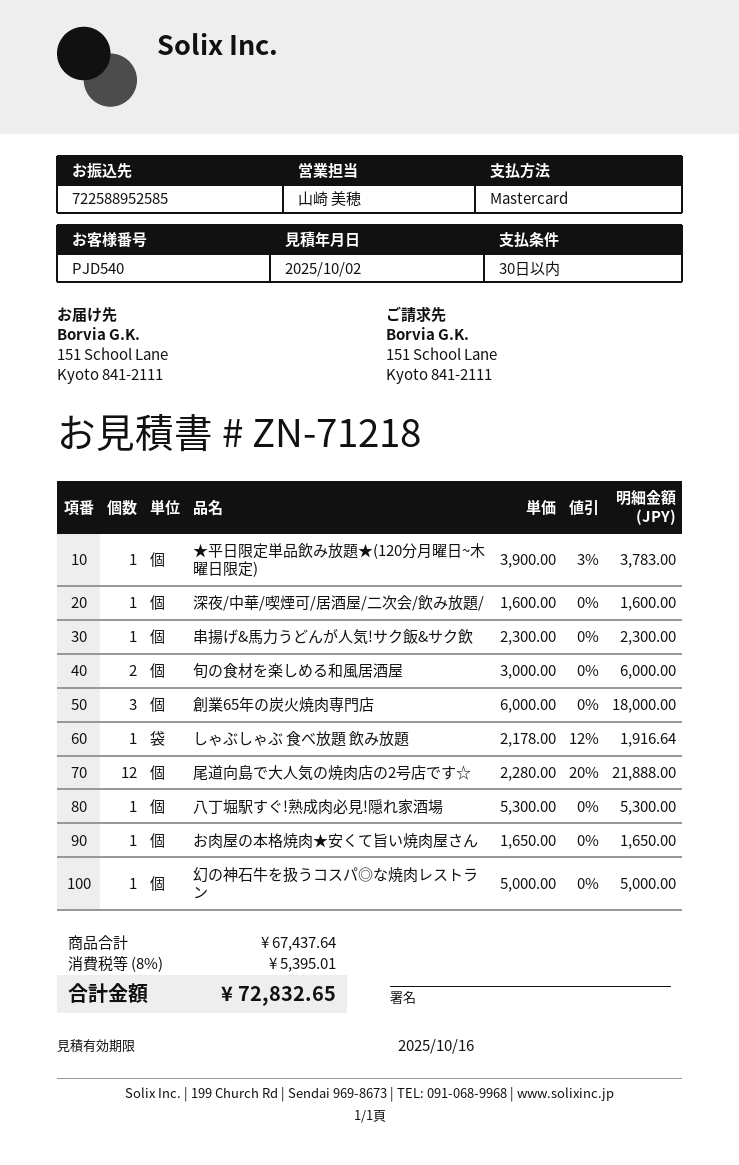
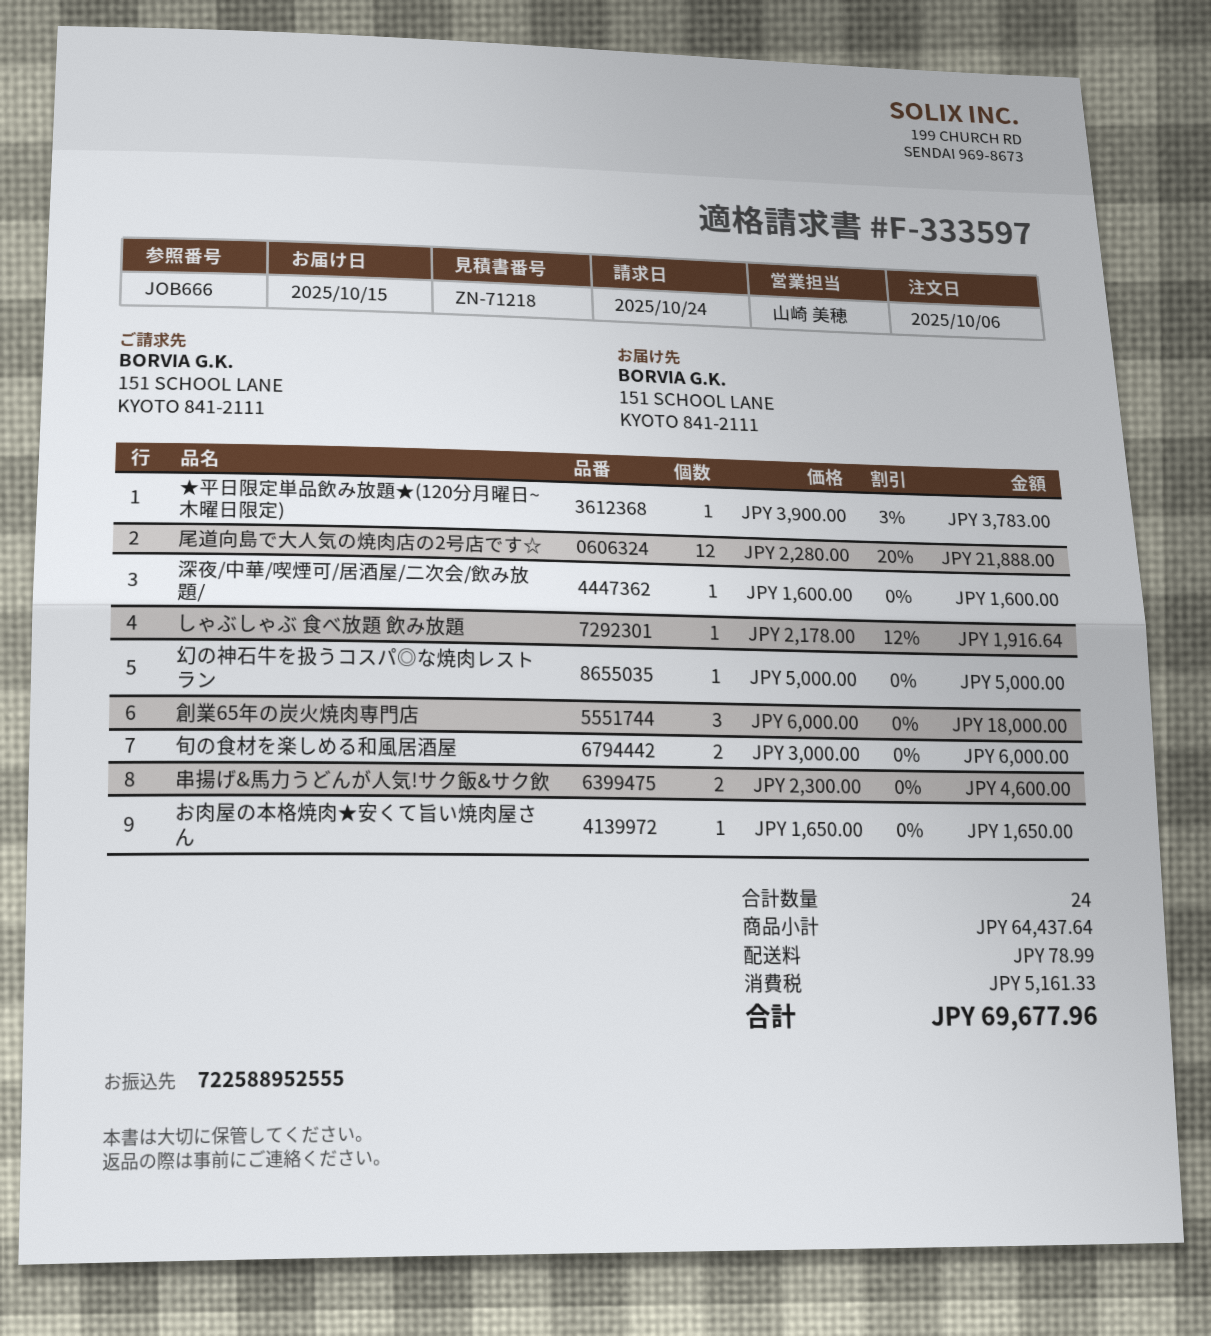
bank account: 722588952585 -> 722588952555
串揚げ&馬力うどんが人気!サク飯&サク飲: 1 x 2300.00 = 2300.00 -> 2 x 2300.00 = 4600.00
八丁堀駅すぐ!熟成肉必見!隠れ家酒場: 1 x 5300.00 = 5300.00 -> none
subtotal: 67437.64 -> 64437.64
shipping: none -> 78.99
tax: 5395.01 -> 5161.33
total: 72832.65 -> 69677.96

